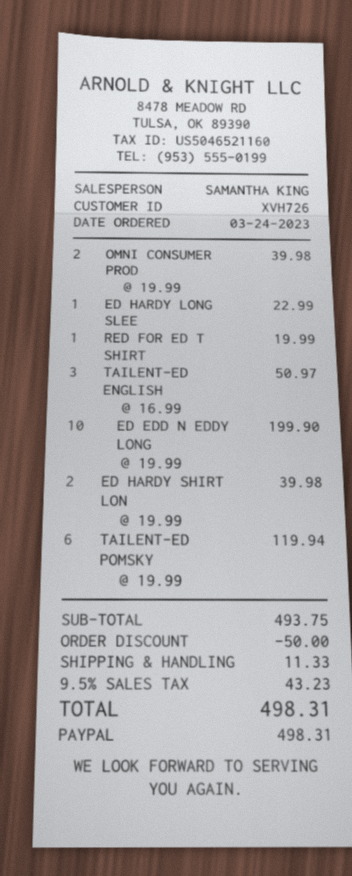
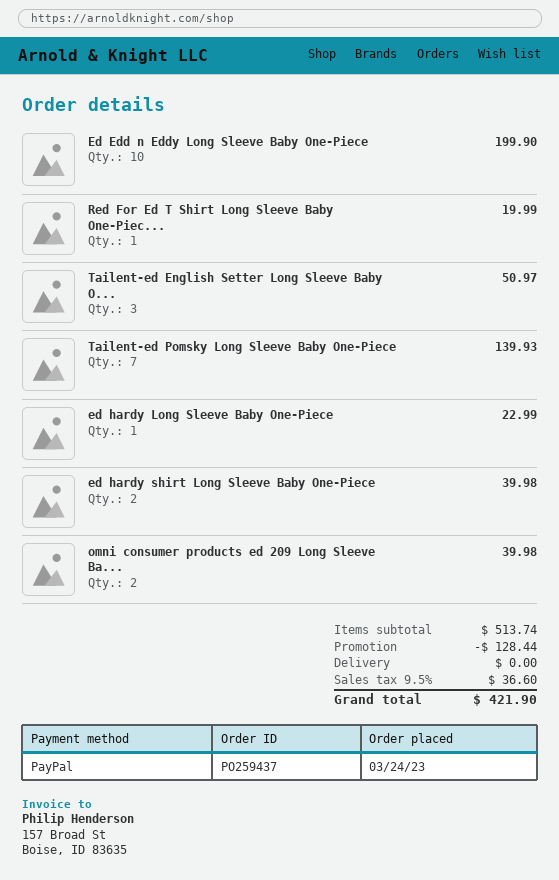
TAILENT-ED POMSKY: 6 for 119.94 -> 7 for 139.93
subtotal: 493.75 -> 513.74
discount: 50.00 -> 128.44
shipping: 11.33 -> 0.00
tax: 9.5% = 43.23 -> 9.5% = 36.60
total: 498.31 -> 421.90

